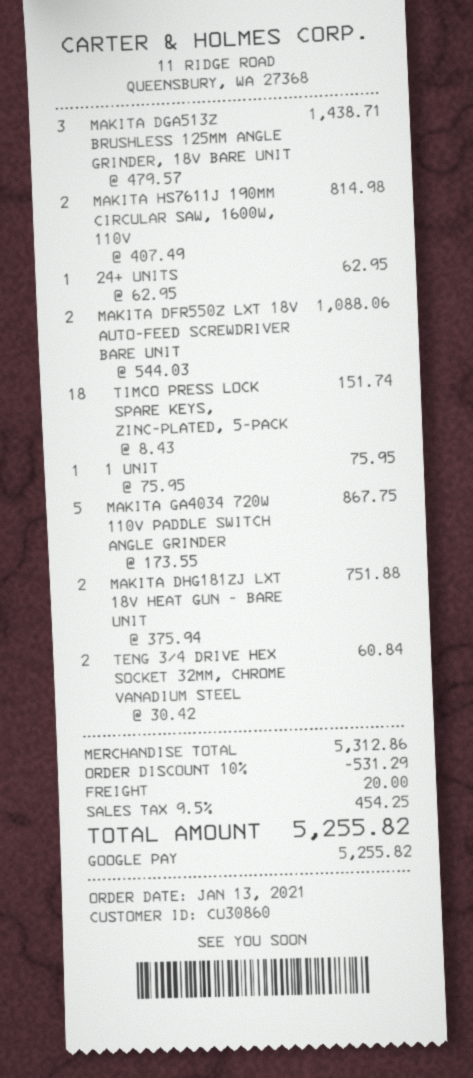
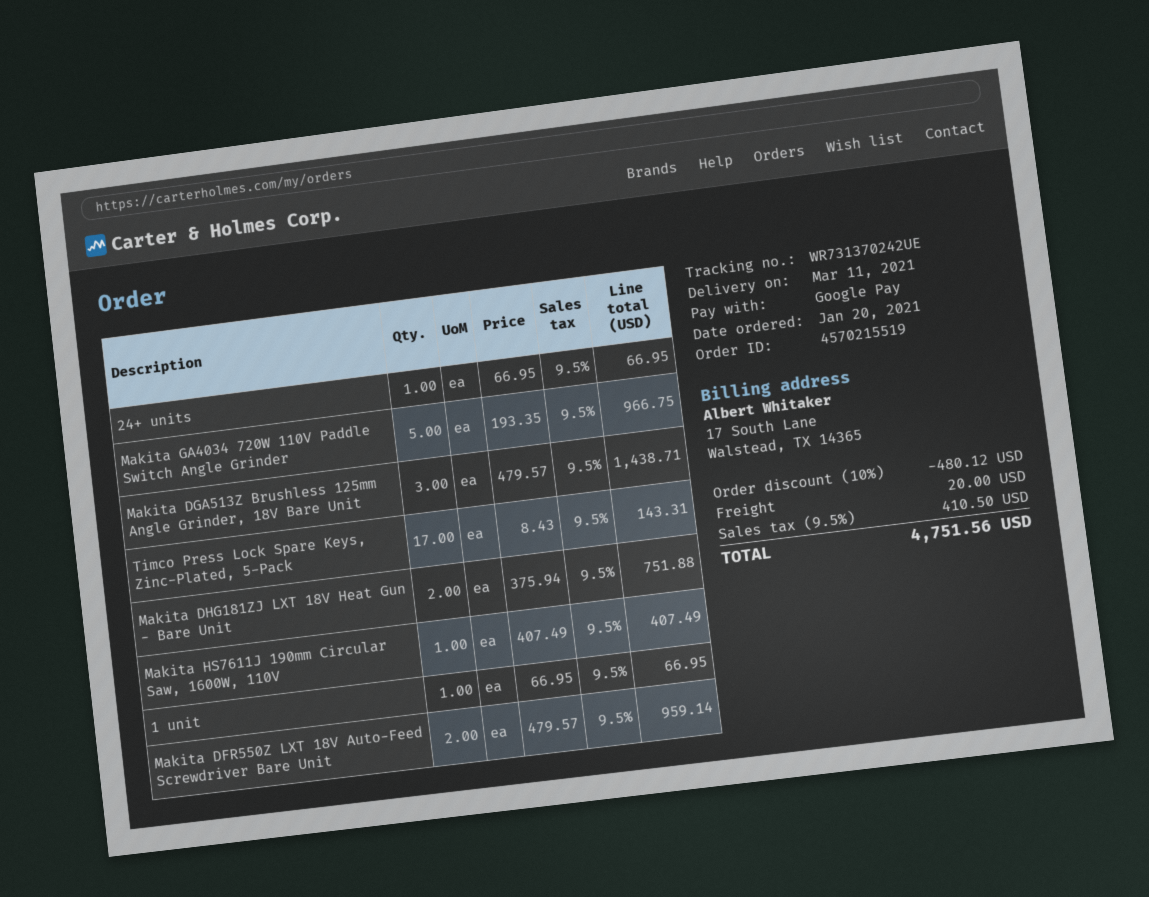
order date: 2021-01-13 -> 2021-01-20
MAKITA HS7611J 190MM CIRCULAR SAW, 1600W, 110V: 2 x 407.49 = 814.98 -> 1 x 407.49 = 407.49
24+ UNITS: 1 x 62.95 = 62.95 -> 1 x 66.95 = 66.95
MAKITA DFR550Z LXT 18V AUTO-FEED SCREWDRIVER BARE UNIT: 2 x 544.03 = 1088.06 -> 2 x 479.57 = 959.14
TIMCO PRESS LOCK SPARE KEYS, ZINC-PLATED, 5-PACK: 18 x 8.43 = 151.74 -> 17 x 8.43 = 143.31
1 UNIT: 1 x 75.95 = 75.95 -> 1 x 66.95 = 66.95
MAKITA GA4034 720W 110V PADDLE SWITCH ANGLE GRINDER: 5 x 173.55 = 867.75 -> 5 x 193.35 = 966.75
TENG 3/4 DRIVE HEX SOCKET 32MM, CHROME VANADIUM STEEL: 2 x 30.42 = 60.84 -> none
discount: 10% = 531.29 -> 10% = 480.12
tax: 9.5% = 454.25 -> 9.5% = 410.50
total: 5255.82 -> 4751.56

